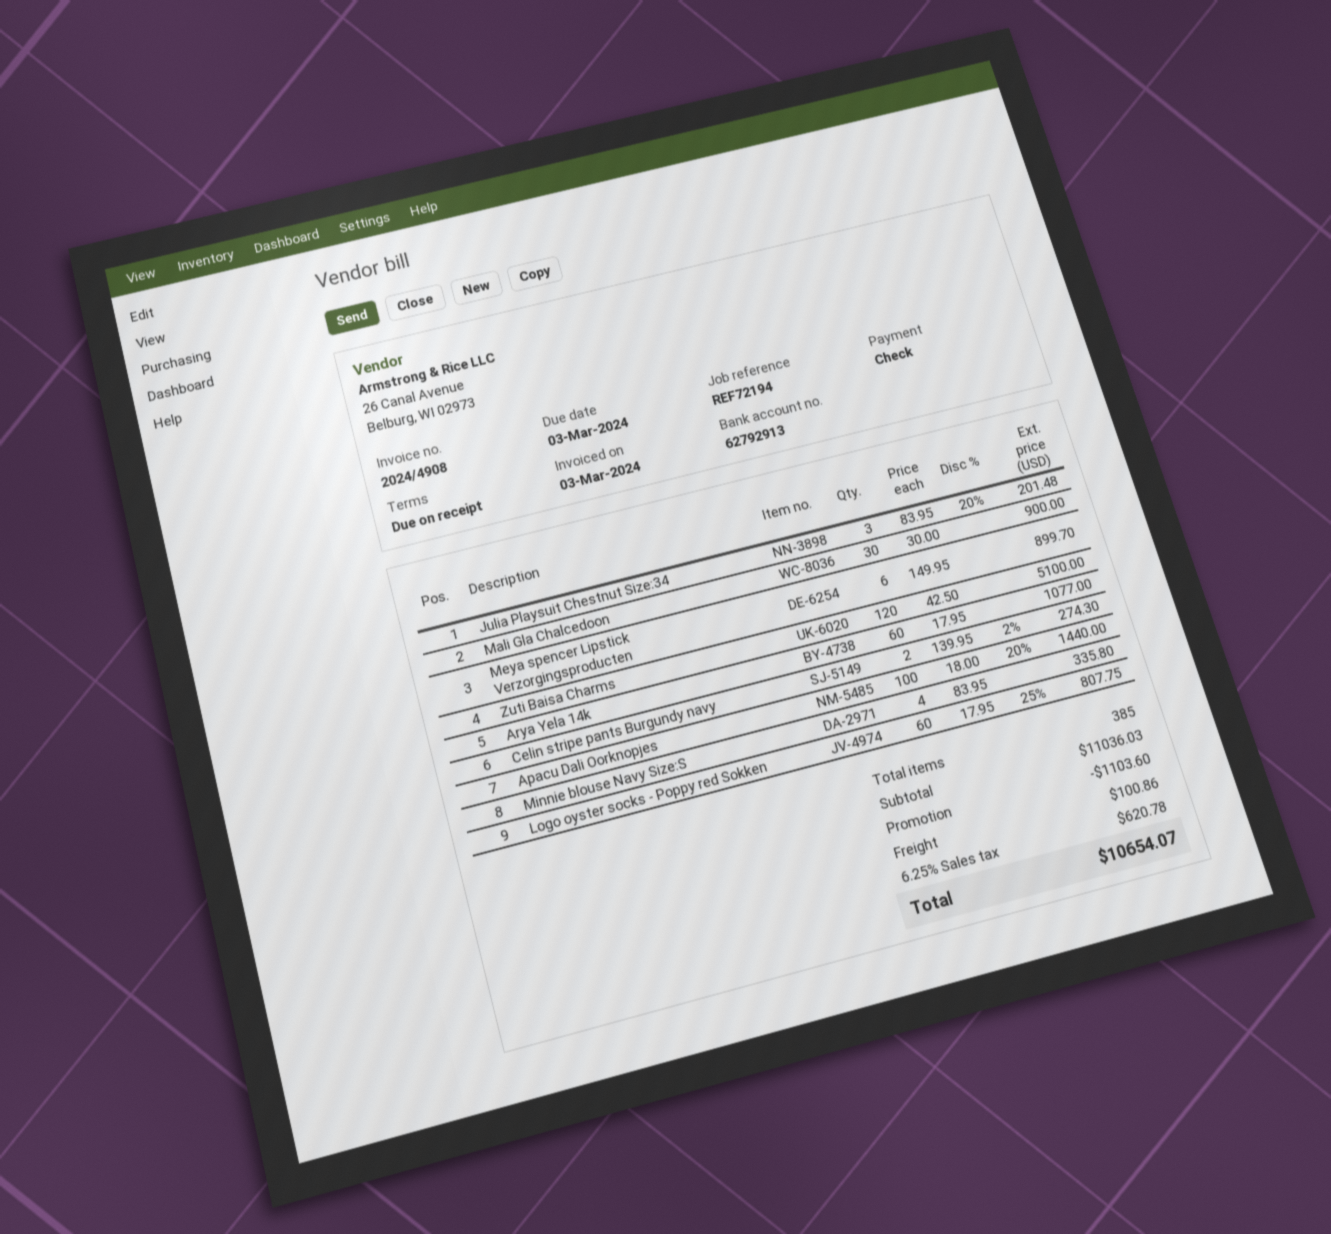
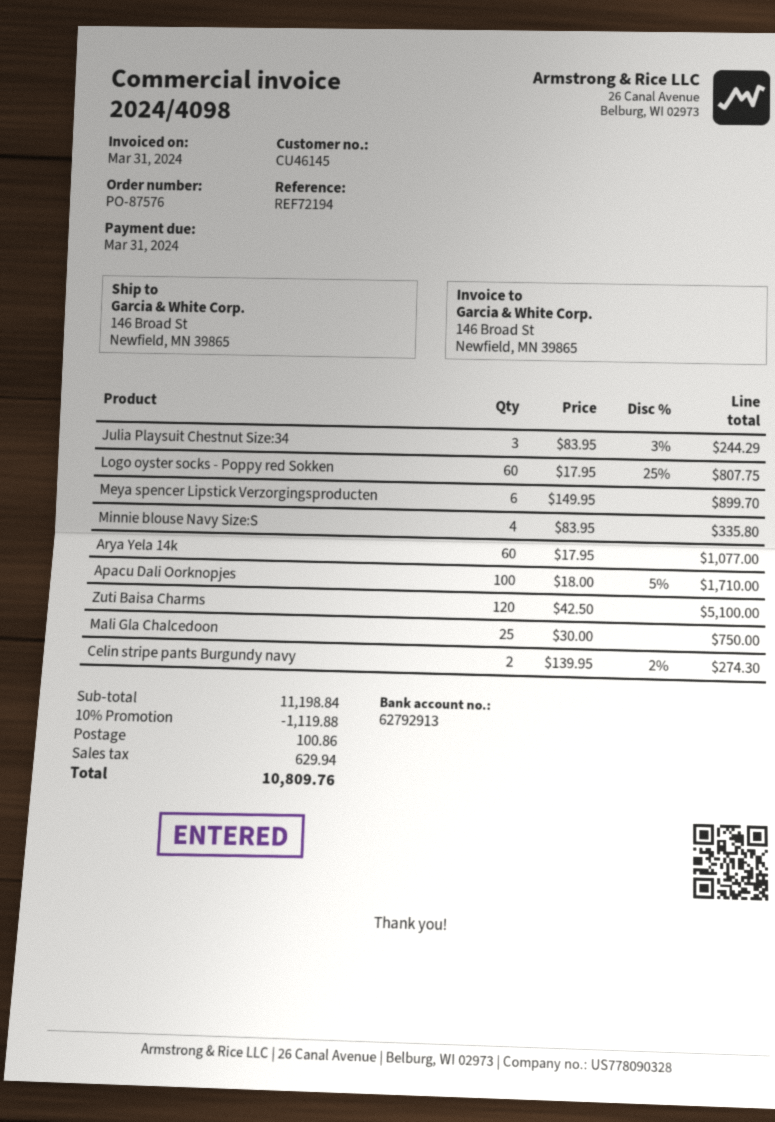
invoice number: 2024/4908 -> 2024/4098
invoice date: 2024-03-03 -> 2024-03-31
due date: 2024-03-03 -> 2024-03-31
Julia Playsuit Chestnut Size:34: 3 x 83.95 - 20% = 201.48 -> 3 x 83.95 - 3% = 244.29
Mali Gla Chalcedoon: 30 x 30.00 = 900.00 -> 25 x 30.00 = 750.00
Apacu Dali Oorknopjes: 100 x 18.00 - 20% = 1440.00 -> 100 x 18.00 - 5% = 1710.00
subtotal: 11036.03 -> 11198.84
discount: 1103.60 -> 1119.88
tax: 620.78 -> 629.94
total: 10654.07 -> 10809.76

